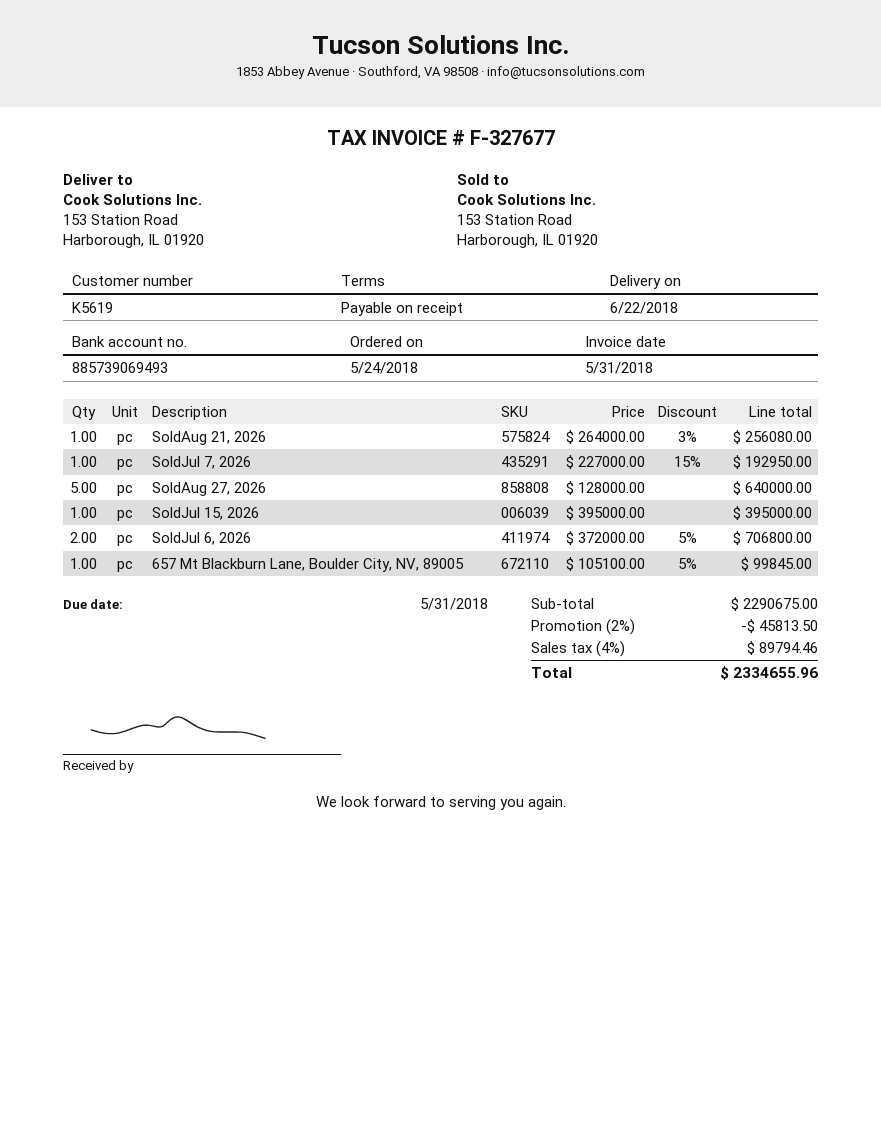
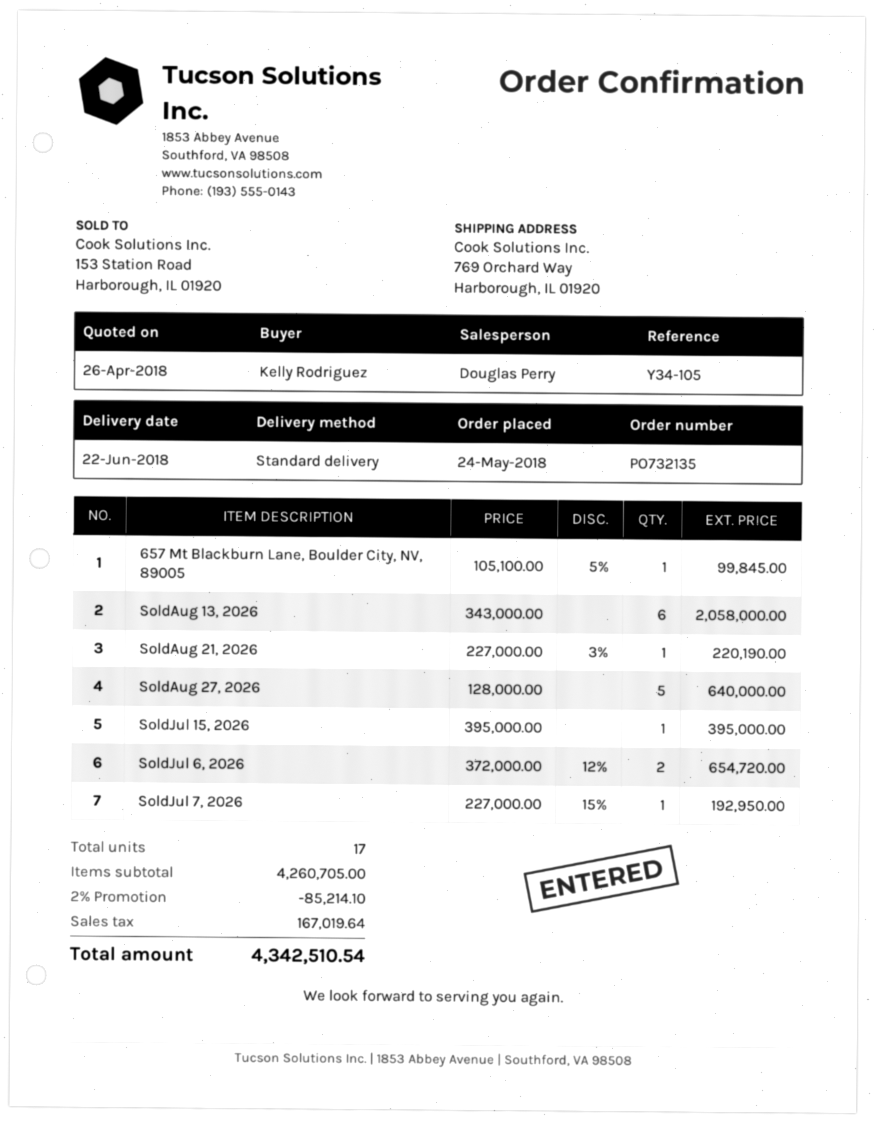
ship to: 153 Station Road, Harborough, IL 01920 -> 769 Orchard Way, Harborough, IL 01920
SoldAug 21, 2026: 1 x 264000.00 - 3% = 256080.00 -> 1 x 227000.00 - 3% = 220190.00
SoldJul 6, 2026: 2 x 372000.00 - 5% = 706800.00 -> 2 x 372000.00 - 12% = 654720.00
SoldAug 13, 2026: none -> 6 x 343000.00 = 2058000.00
subtotal: 2290675.00 -> 4260705.00
discount: 2% = 45813.50 -> 2% = 85214.10
tax: 89794.46 -> 167019.64
total: 2334655.96 -> 4342510.54

